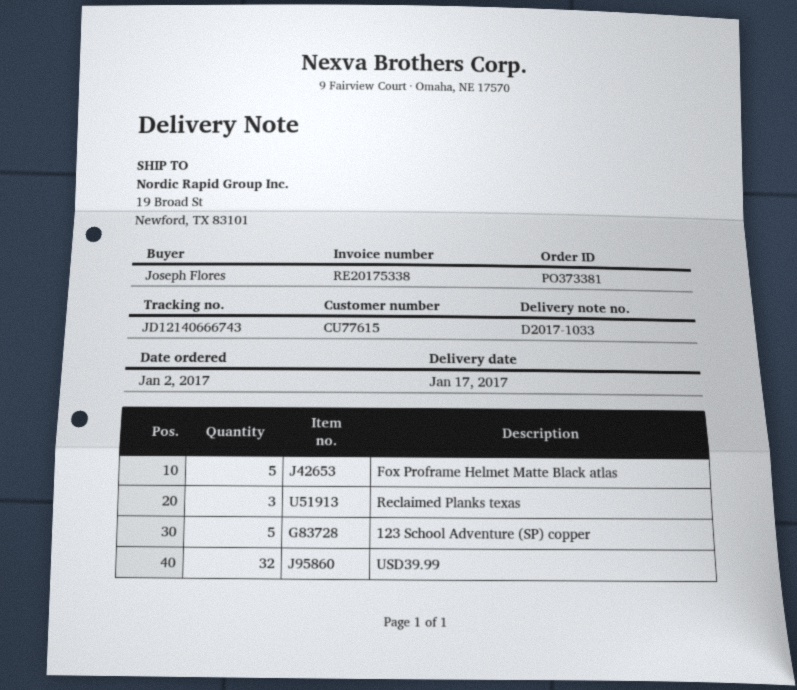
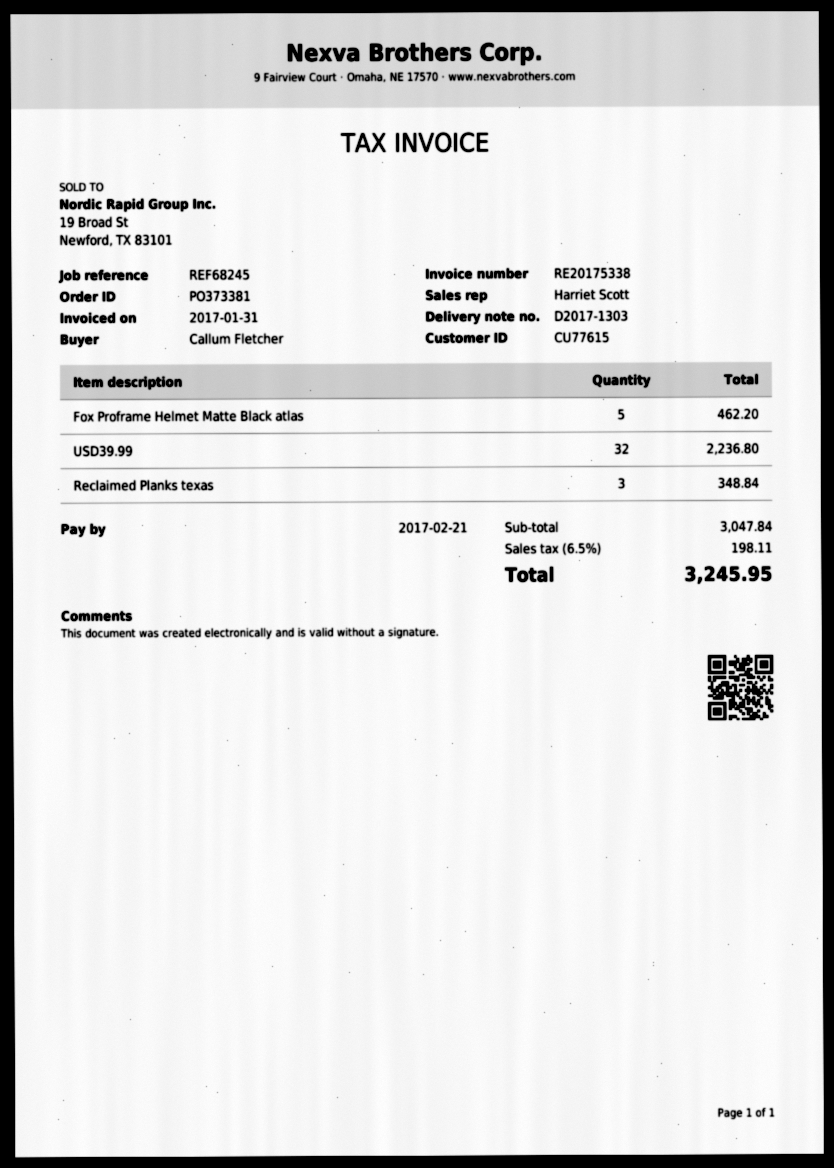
delivery note number: D2017-1033 -> D2017-1303
ordered by: Joseph Flores -> Callum Fletcher
123 School Adventure (SP) copper: 5 -> none

